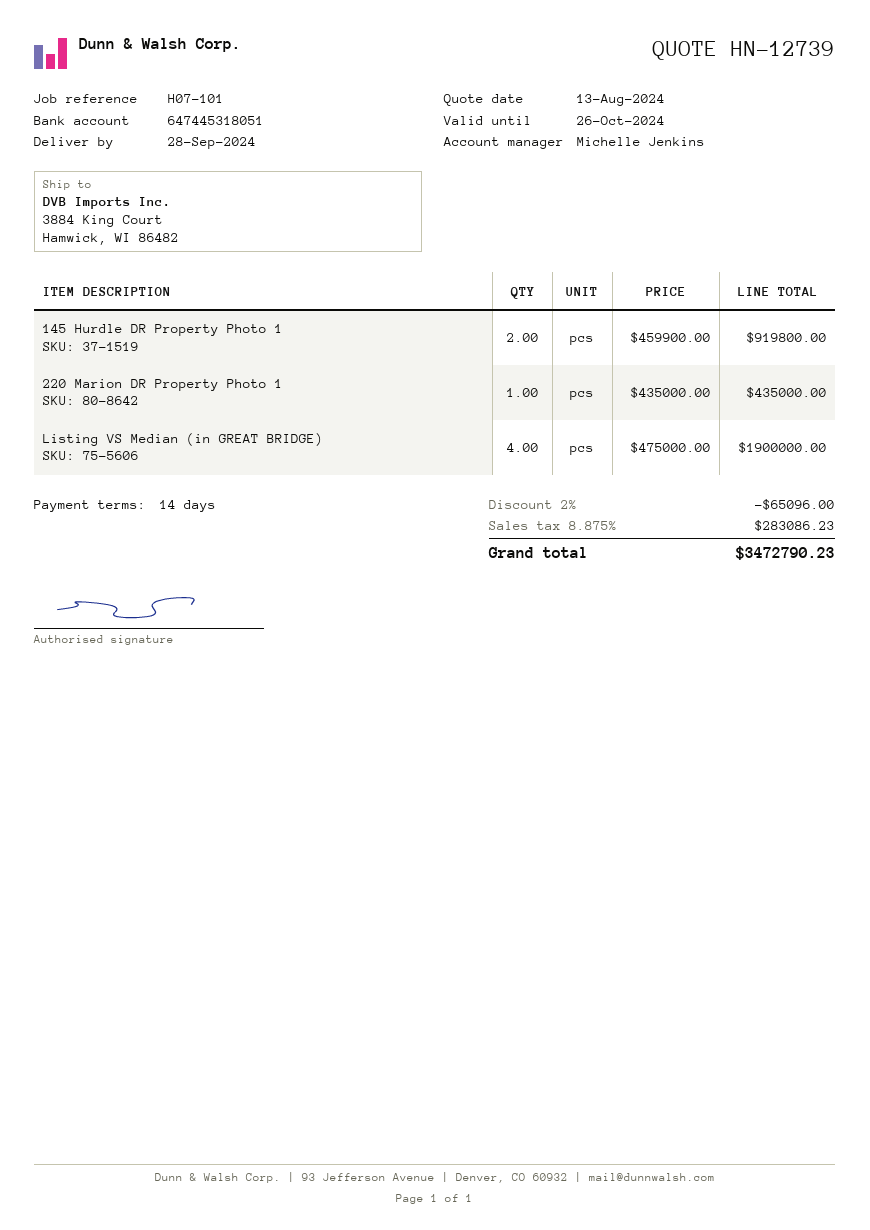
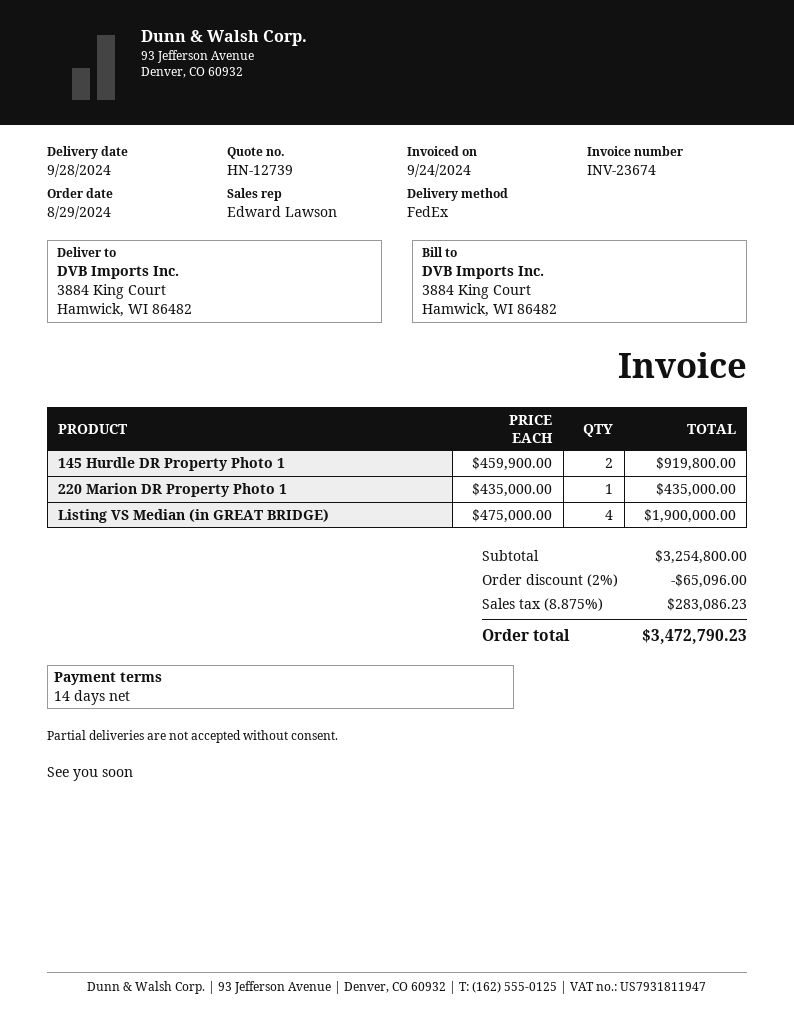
sales rep: Michelle Jenkins -> Edward Lawson

